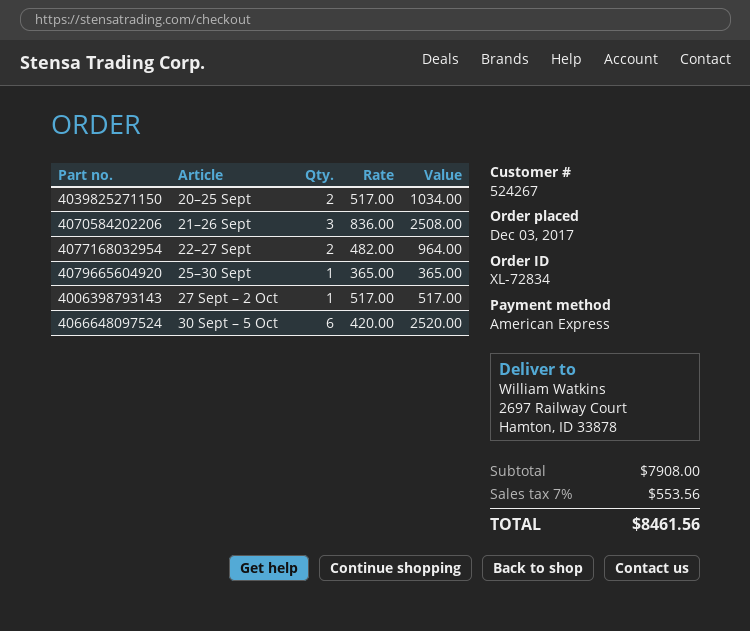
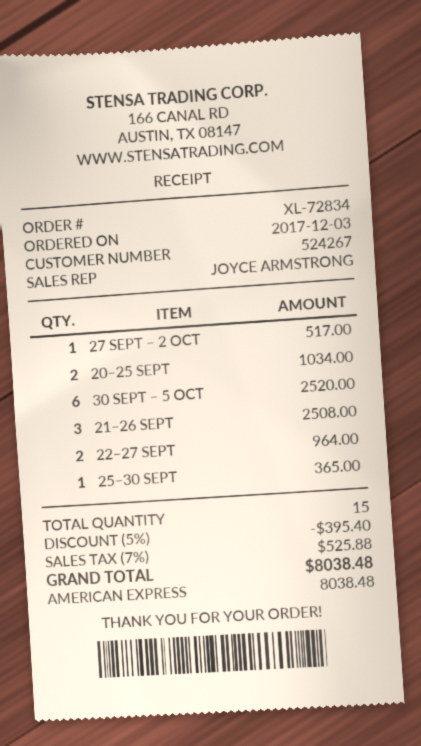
discount: none -> 5% = 395.40
tax: 7% = 553.56 -> 7% = 525.88
total: 8461.56 -> 8038.48

